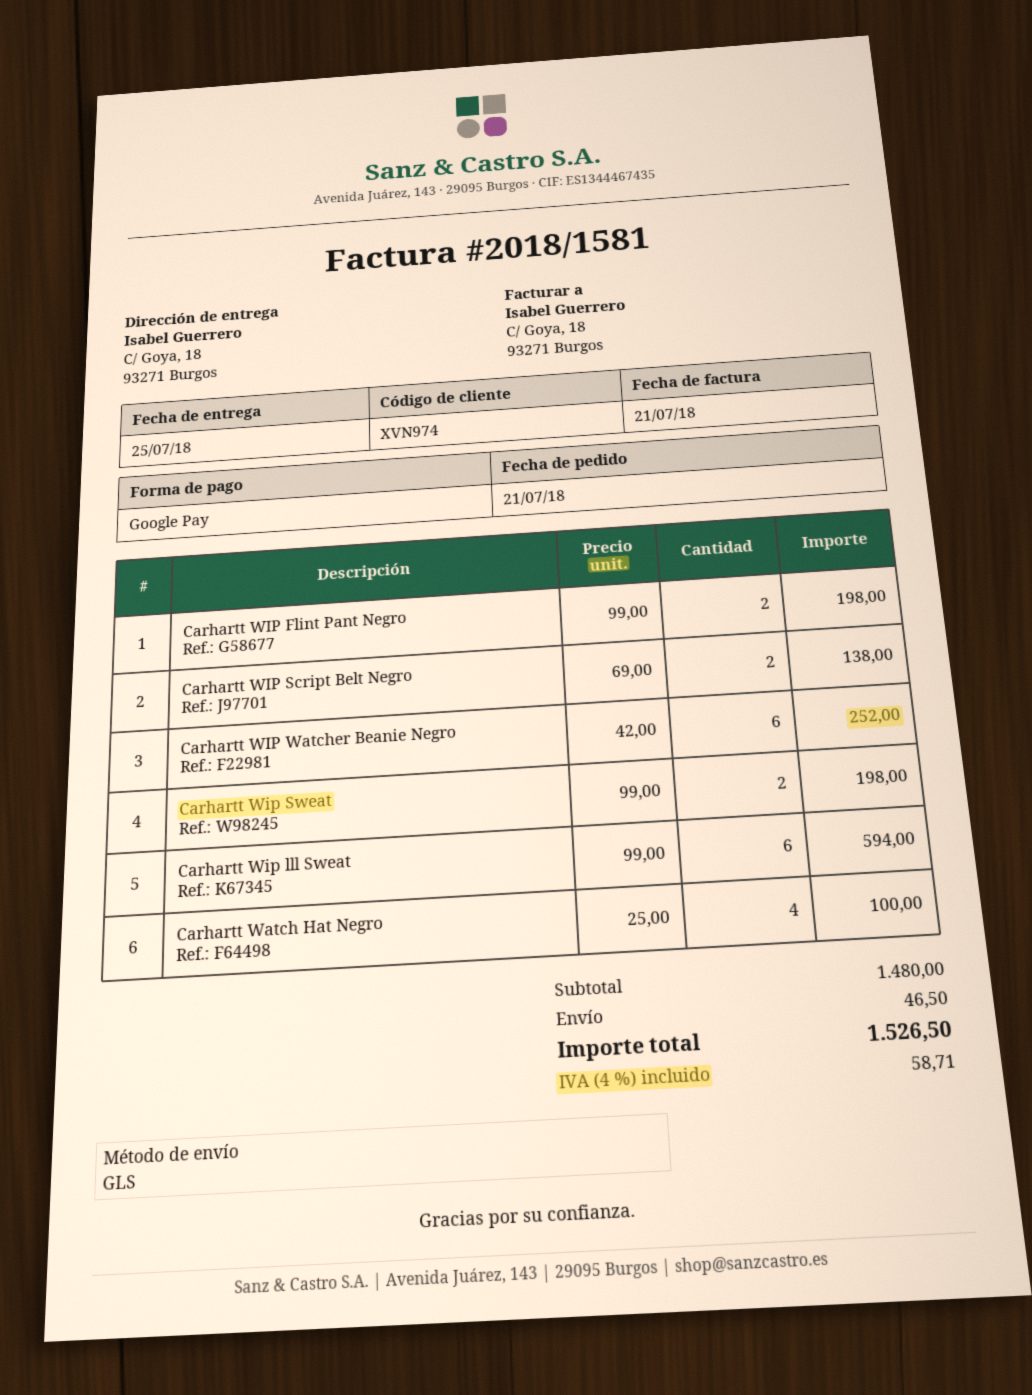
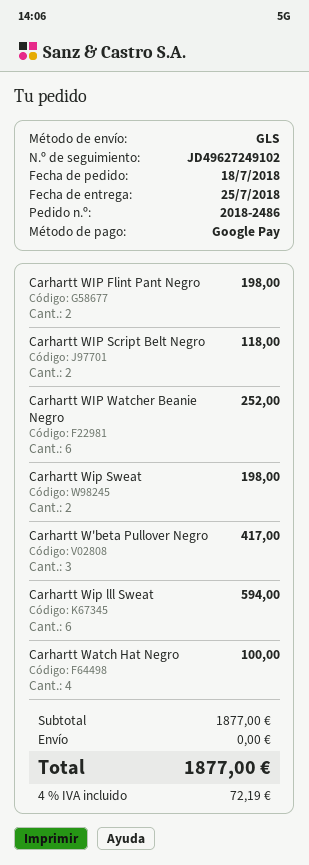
order date: 2018-07-21 -> 2018-07-18
Carhartt WIP Script Belt Negro: 2 for 138.00 -> 2 for 118.00
Carhartt W'beta Pullover Negro: none -> 3 for 417.00
subtotal: 1480.00 -> 1877.00
shipping: 46.50 -> 0.00
tax: 4% = 58.71 -> 4% = 72.19
total: 1526.50 -> 1877.00

